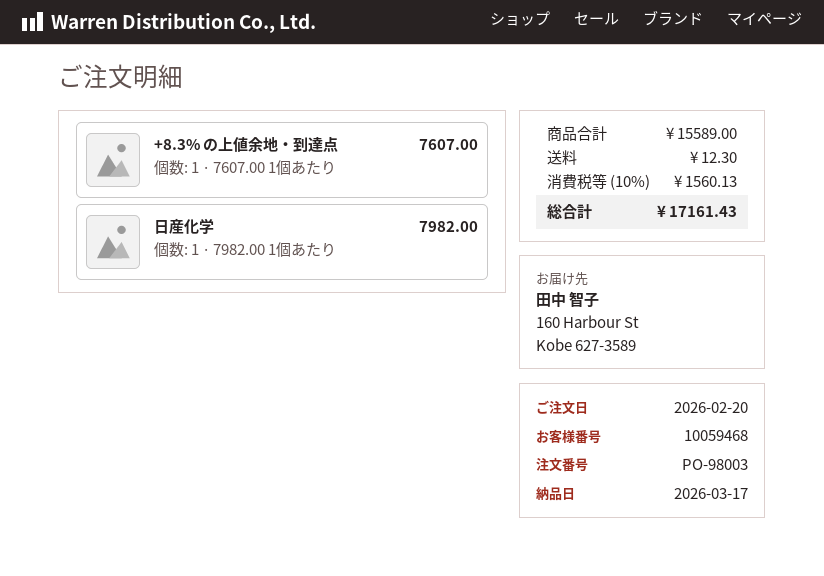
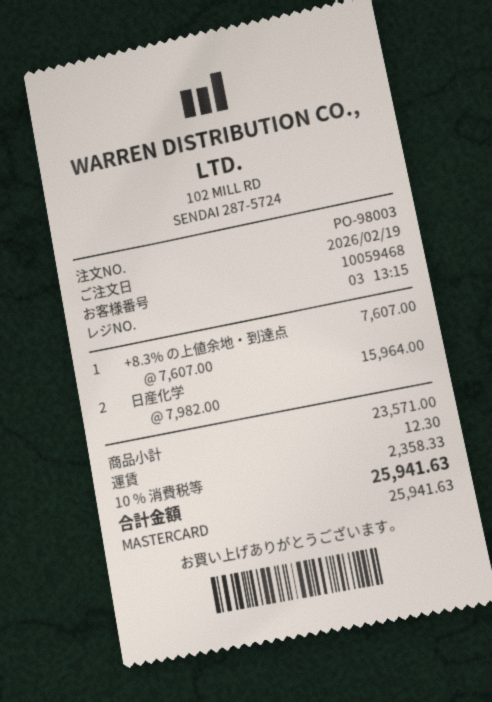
order date: 2026-02-20 -> 2026-02-19
日産化学: 1 x 7982.00 = 7982.00 -> 2 x 7982.00 = 15964.00
subtotal: 15589.00 -> 23571.00
tax: 10% = 1560.13 -> 10% = 2358.33
total: 17161.43 -> 25941.63

